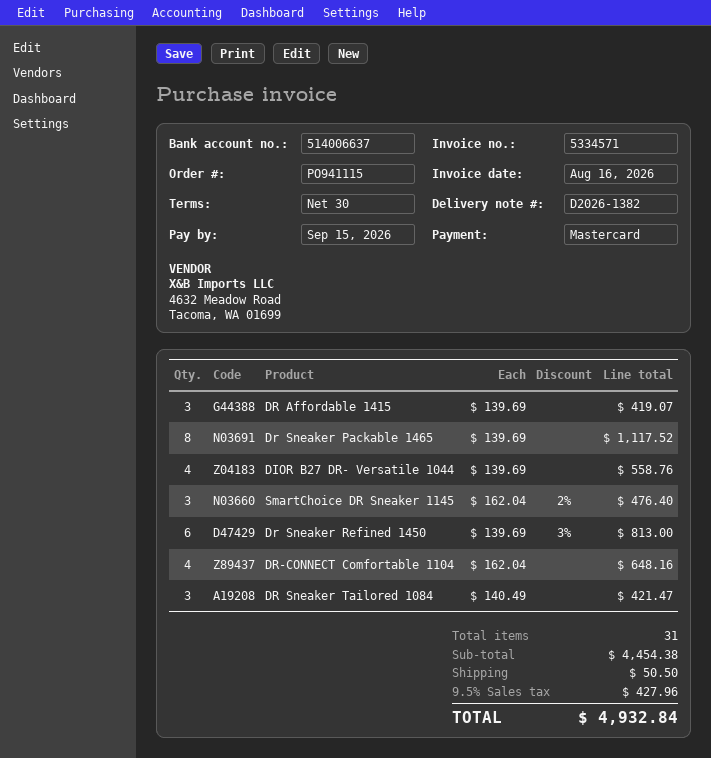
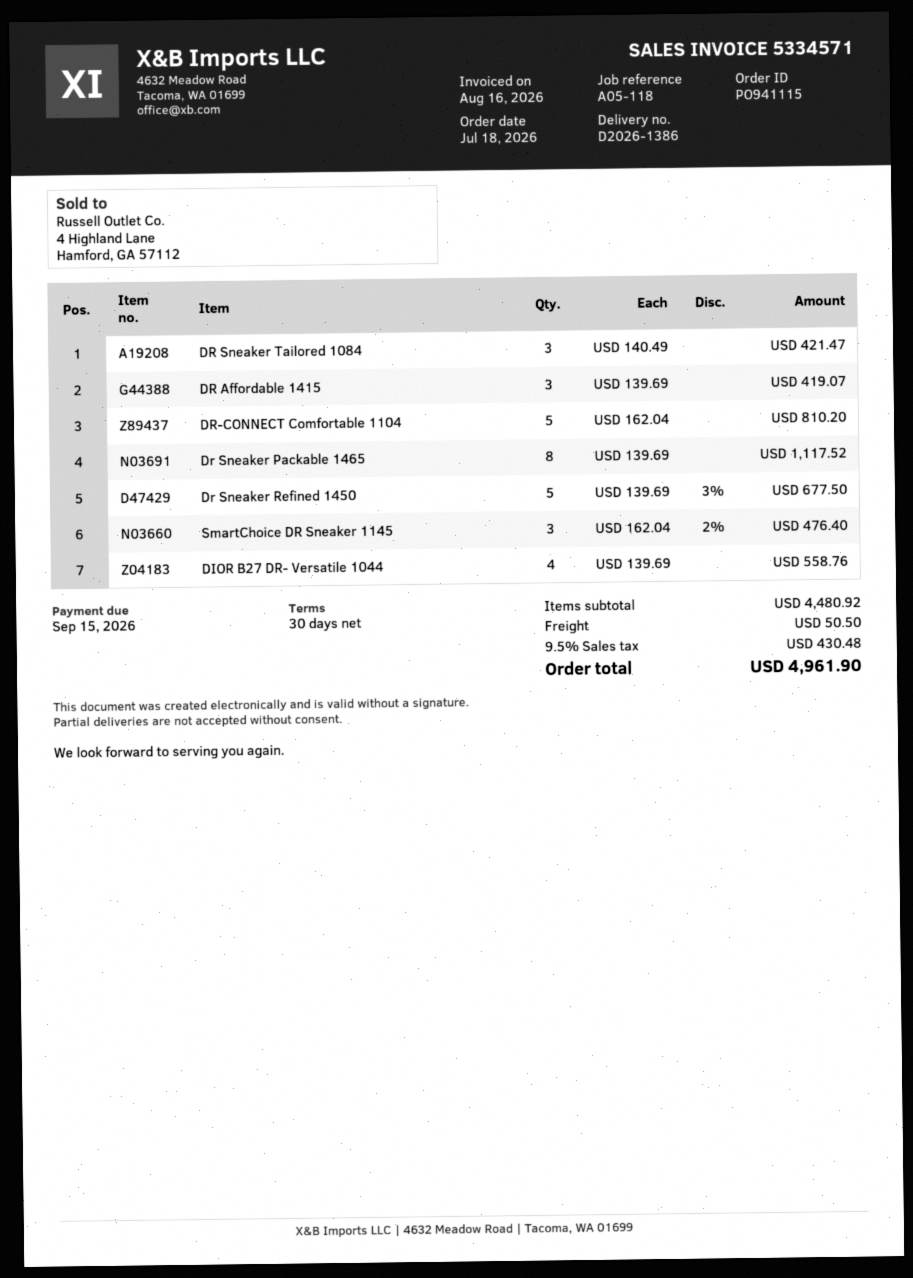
delivery note number: D2026-1382 -> D2026-1386
Dr Sneaker Refined 1450: 6 x 139.69 - 3% = 813.00 -> 5 x 139.69 - 3% = 677.50
DR-CONNECT Comfortable 1104: 4 x 162.04 = 648.16 -> 5 x 162.04 = 810.20
subtotal: 4454.38 -> 4480.92
tax: 9.5% = 427.96 -> 9.5% = 430.48
total: 4932.84 -> 4961.90

